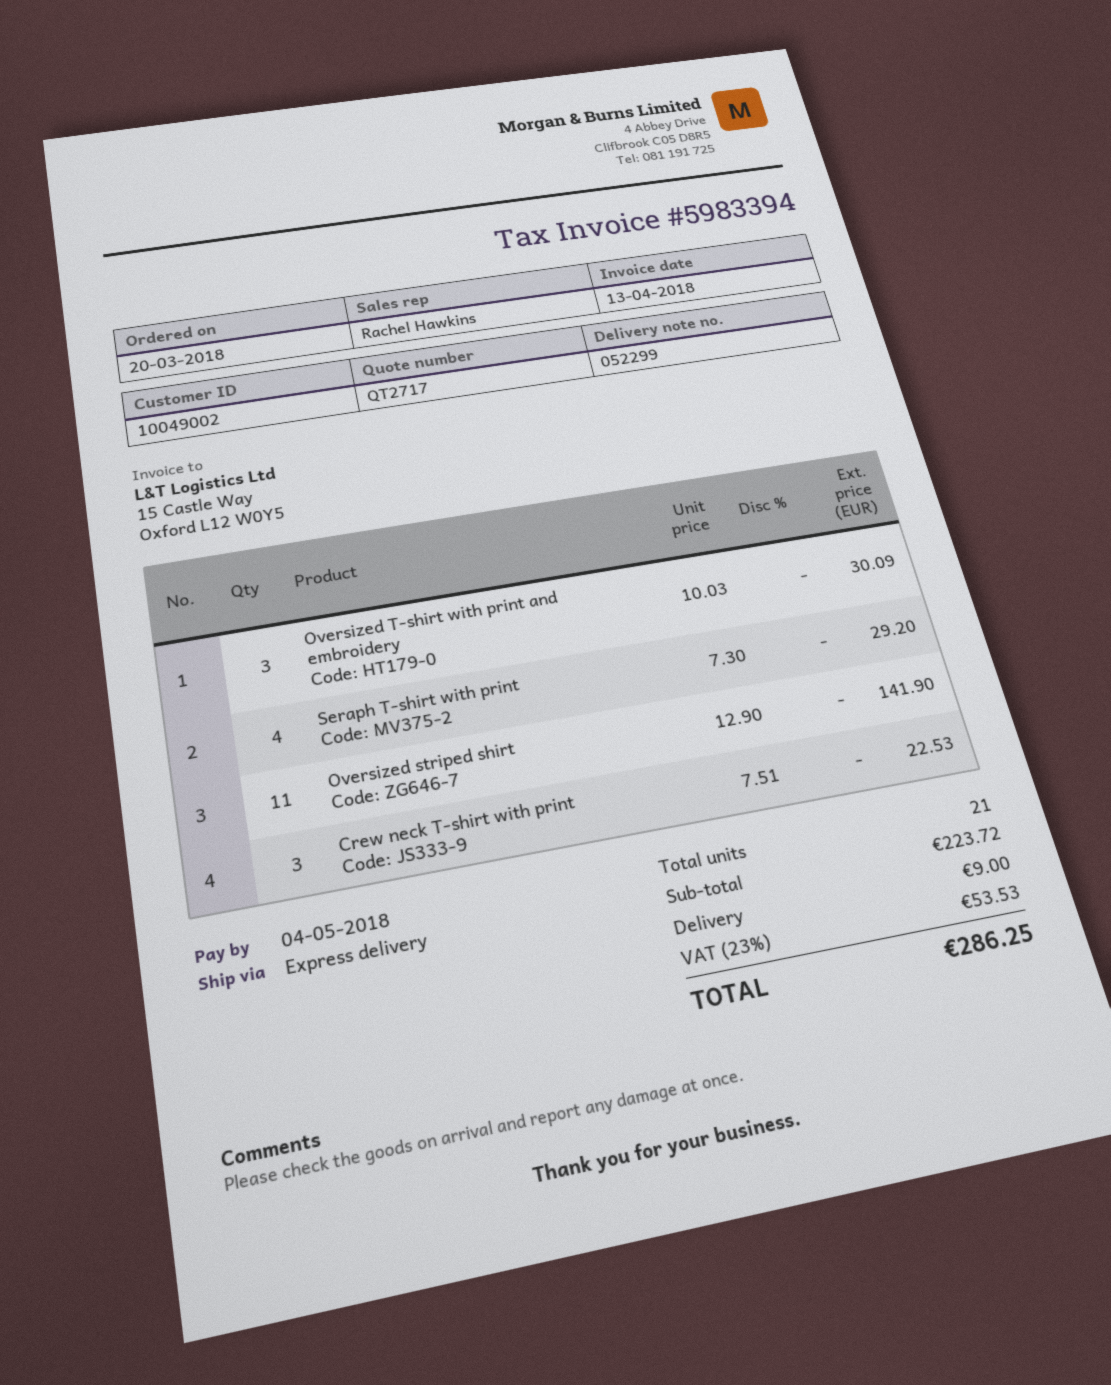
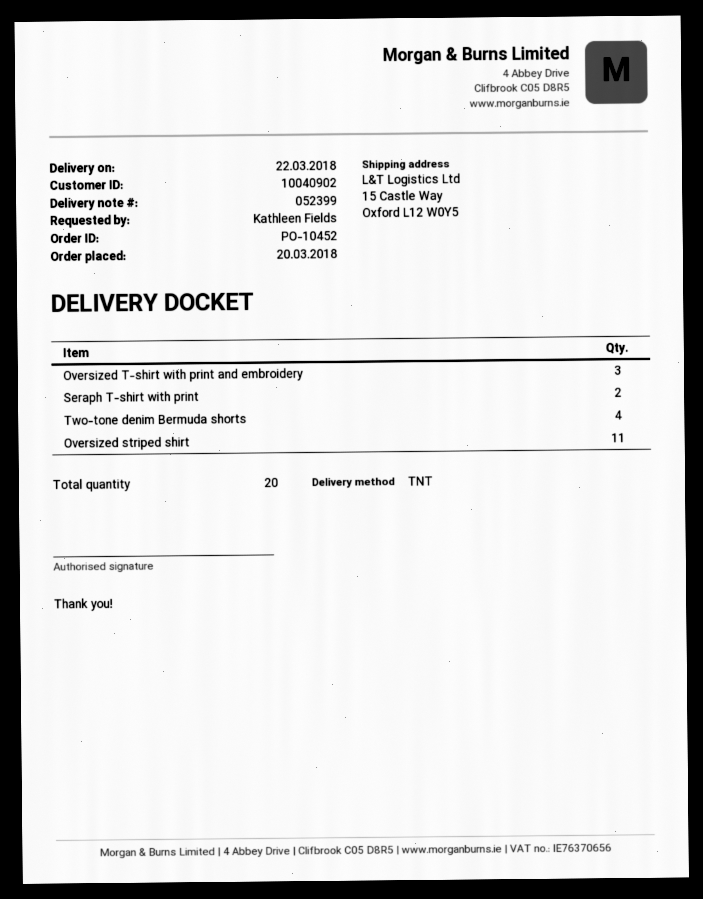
delivery note number: 052299 -> 052399
customer number: 10049002 -> 10040902
shipping method: express -> TNT
Seraph T-shirt with print: 4 -> 2
Crew neck T-shirt with print: 3 -> none
Two-tone denim Bermuda shorts: none -> 4
total quantity: 21 -> 20

